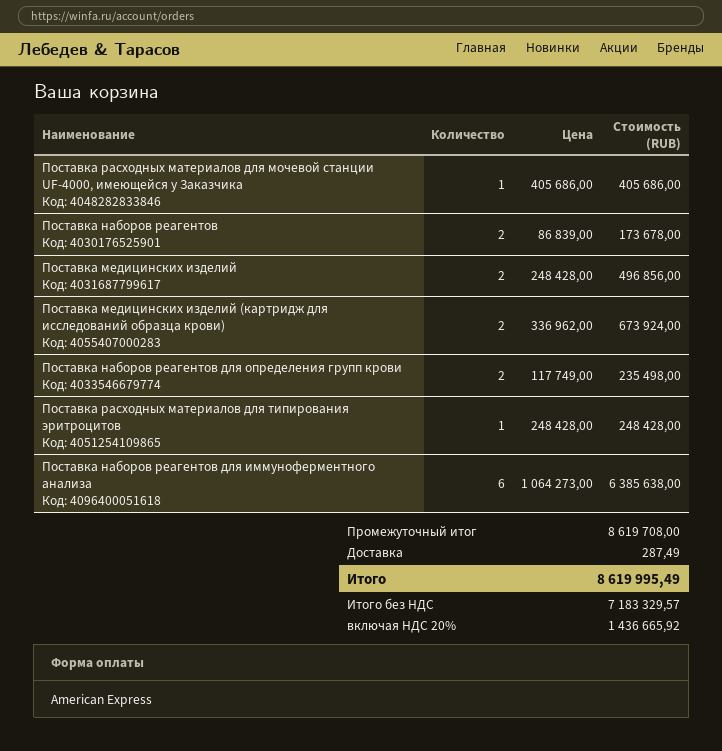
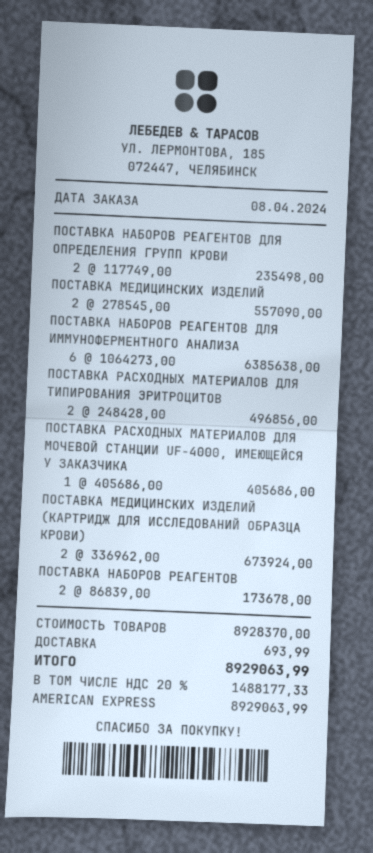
Поставка медицинских изделий: 2 x 248428.00 = 496856.00 -> 2 x 278545.00 = 557090.00
Поставка расходных материалов для типирования эритроцитов: 1 x 248428.00 = 248428.00 -> 2 x 248428.00 = 496856.00
subtotal: 8619708.00 -> 8928370.00
shipping: 287.49 -> 693.99
tax: 20% = 1436665.92 -> 20% = 1488177.33
total: 8619995.49 -> 8929063.99

